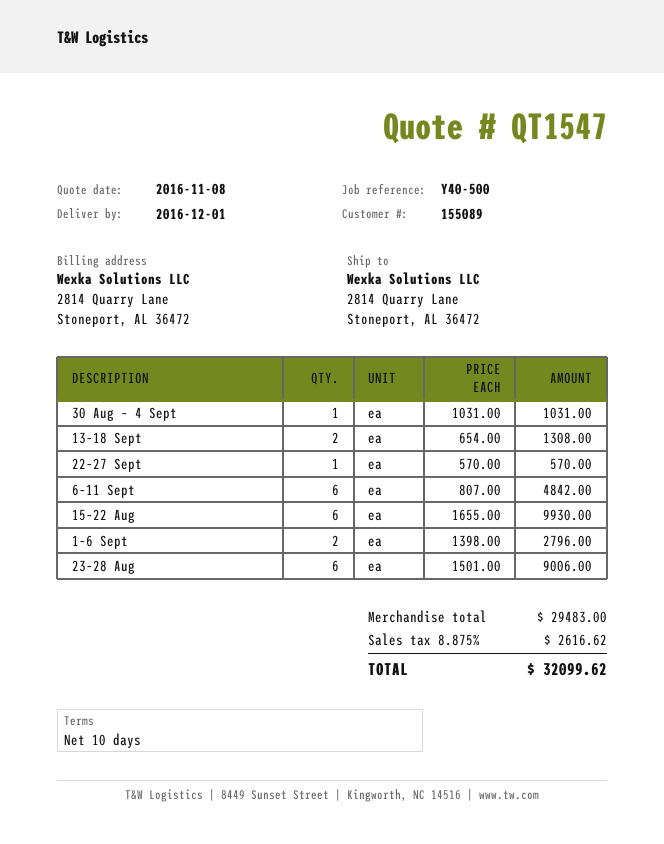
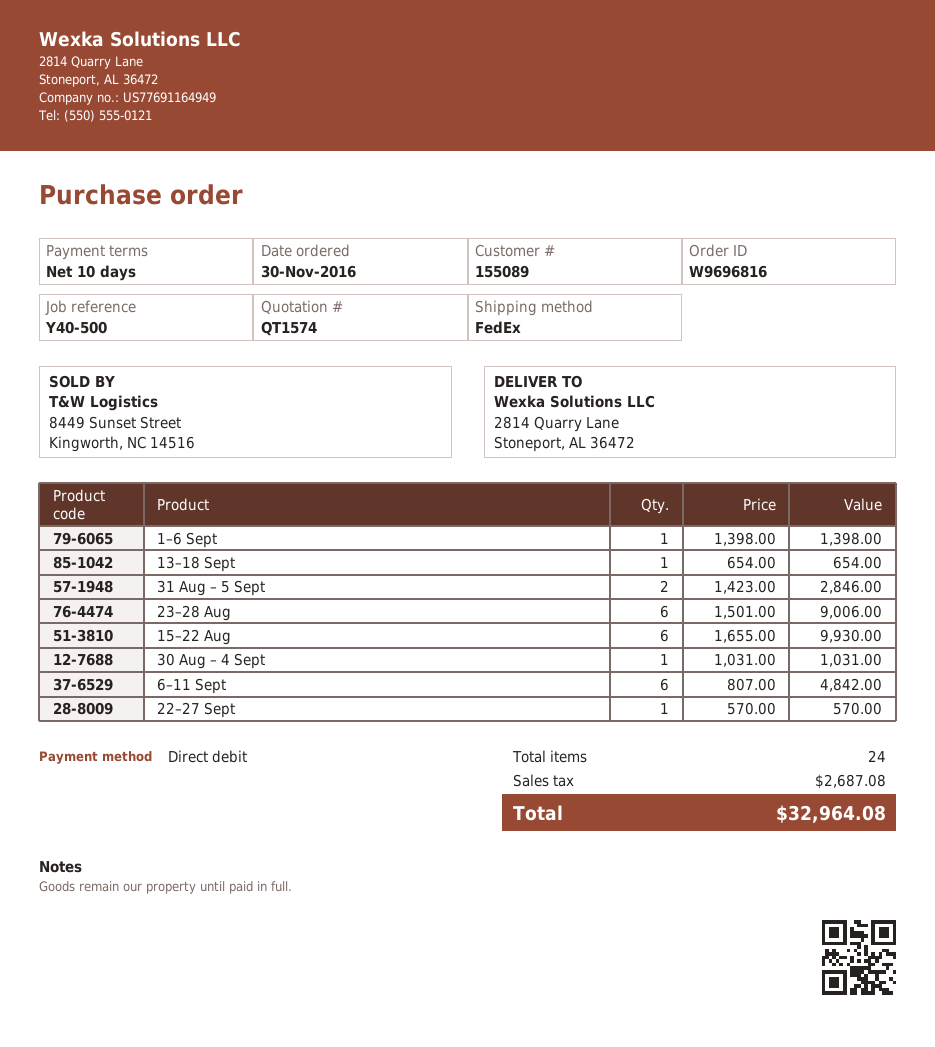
quote number: QT1547 -> QT1574
13–18 Sept: 2 x 654.00 = 1308.00 -> 1 x 654.00 = 654.00
1–6 Sept: 2 x 1398.00 = 2796.00 -> 1 x 1398.00 = 1398.00
31 Aug – 5 Sept: none -> 2 x 1423.00 = 2846.00
tax: 2616.62 -> 2687.08
total: 32099.62 -> 32964.08

